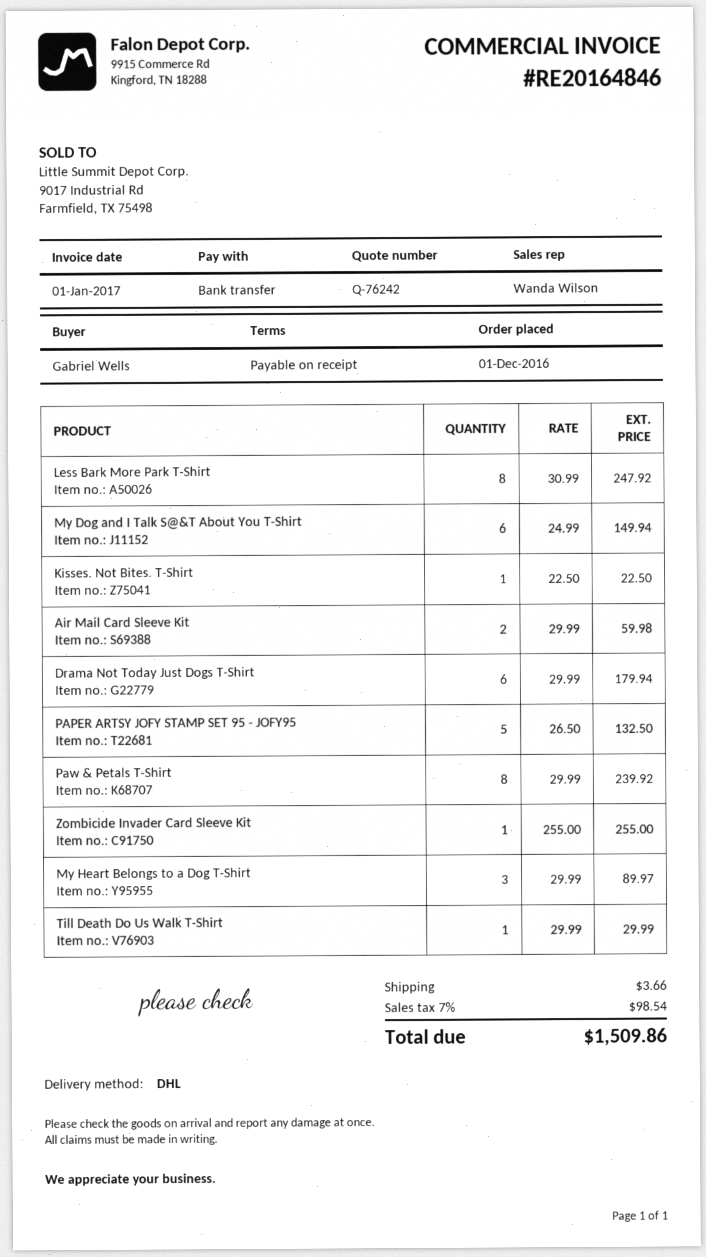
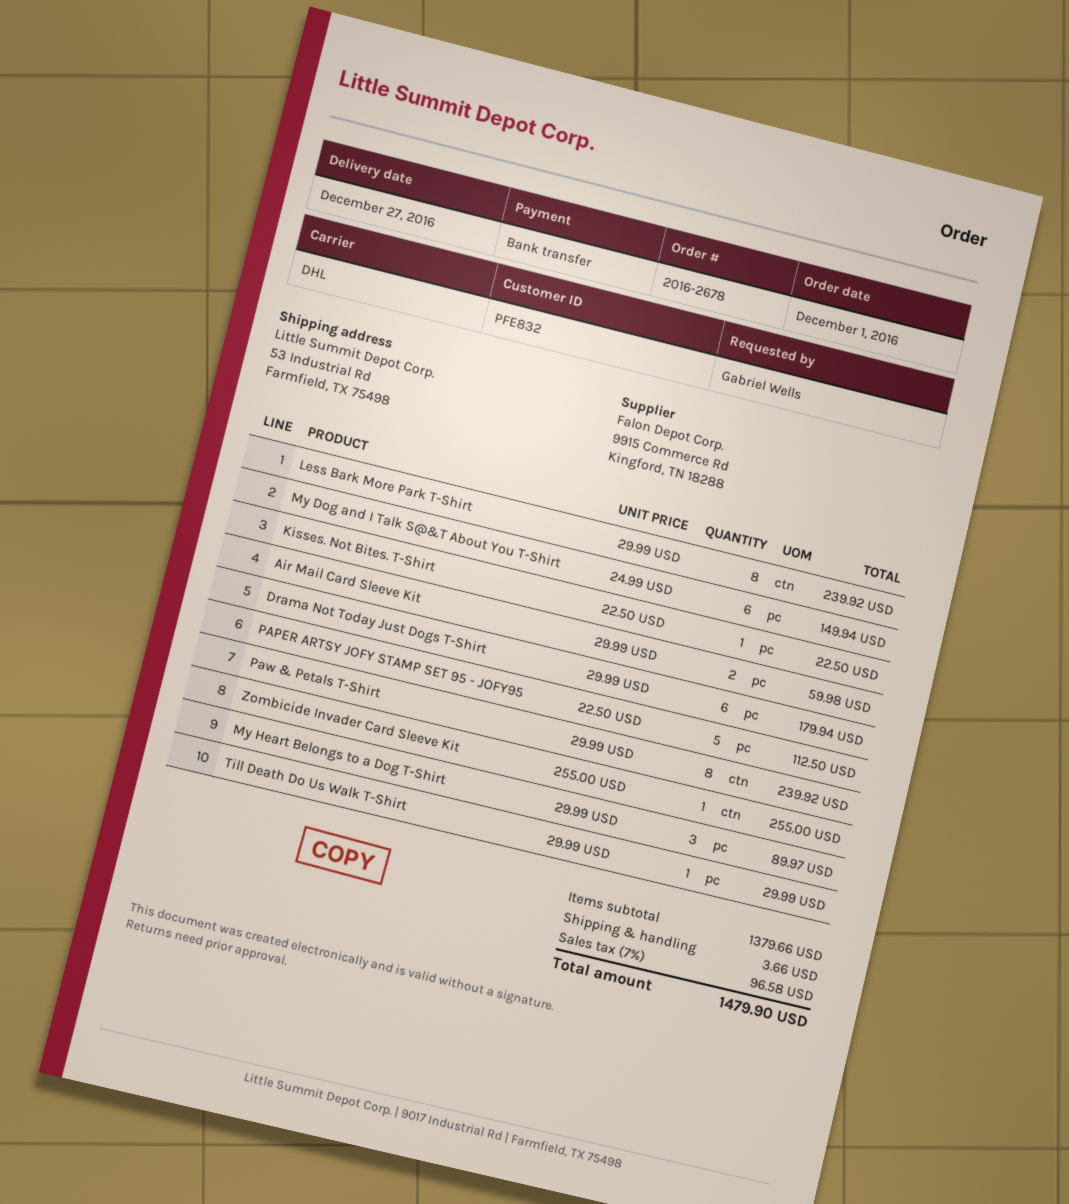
Less Bark More Park T-Shirt: 8 x 30.99 = 247.92 -> 8 x 29.99 = 239.92
PAPER ARTSY JOFY STAMP SET 95 - JOFY95: 5 x 26.50 = 132.50 -> 5 x 22.50 = 112.50
tax: 7% = 98.54 -> 7% = 96.58
total: 1509.86 -> 1479.90

